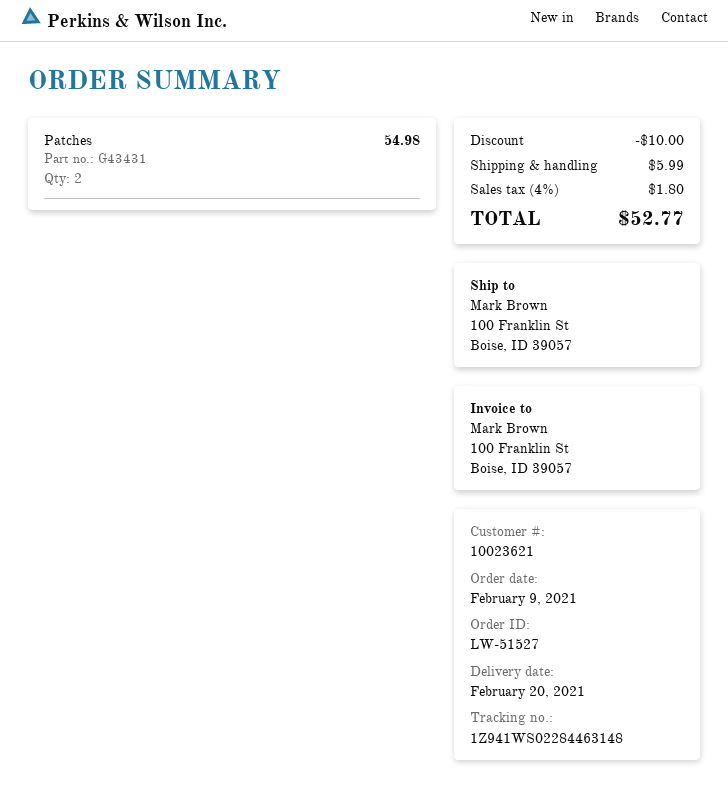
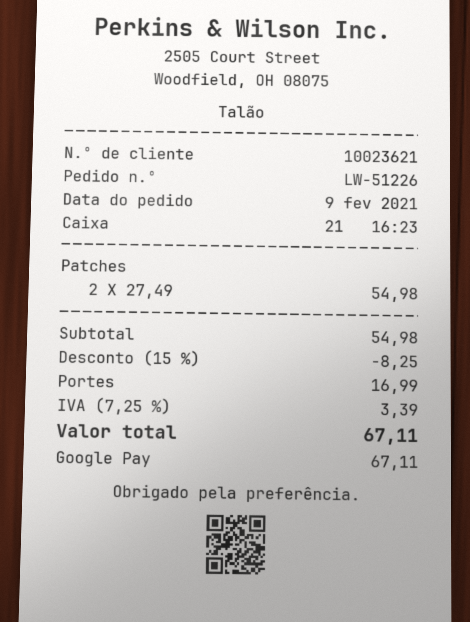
order number: LW-51527 -> LW-51226
discount: 10.00 -> 8.25
shipping: 5.99 -> 16.99
tax: 4% = 1.80 -> 7.25% = 3.39
total: 52.77 -> 67.11

